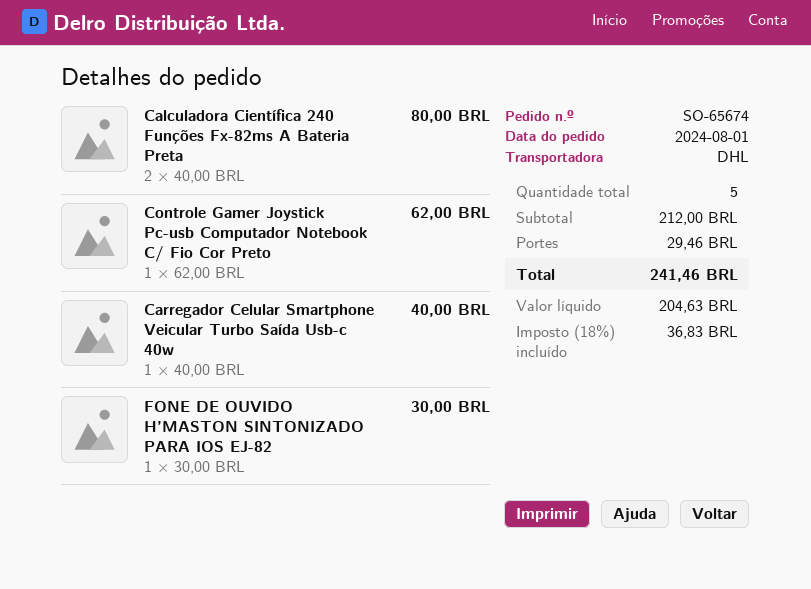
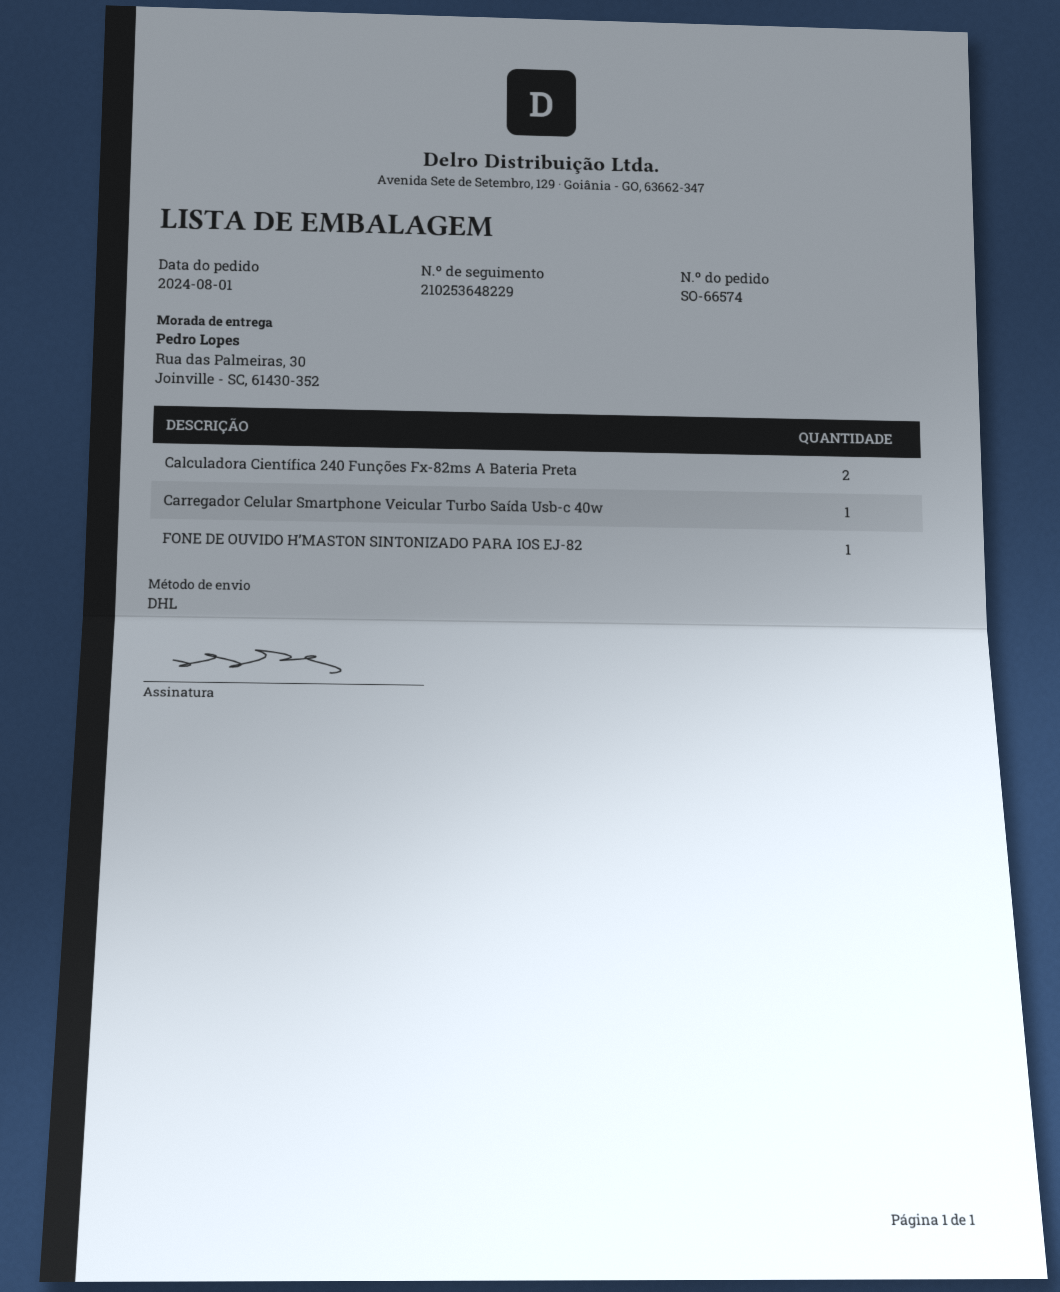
order number: SO-65674 -> SO-66574
Controle Gamer Joystick Pc-usb Computador Notebook C/ Fio Cor Preto: 1 -> none

